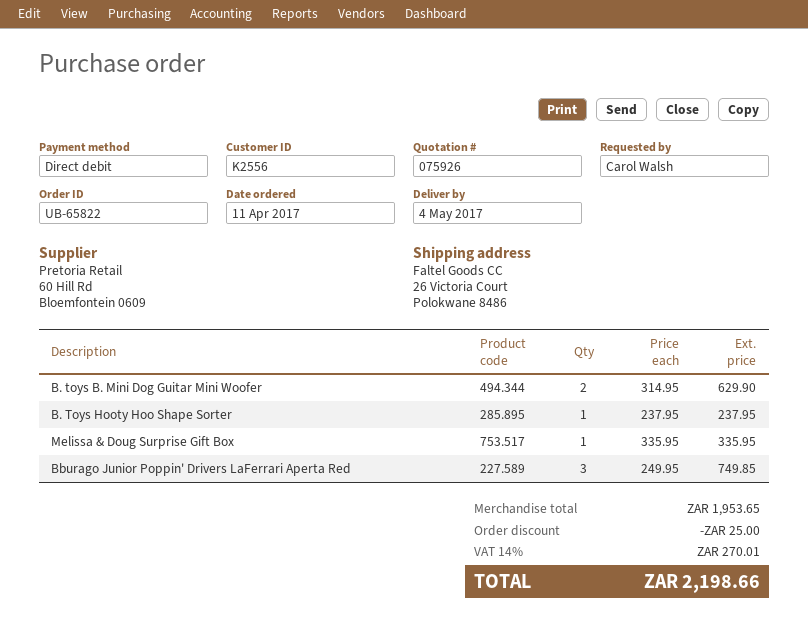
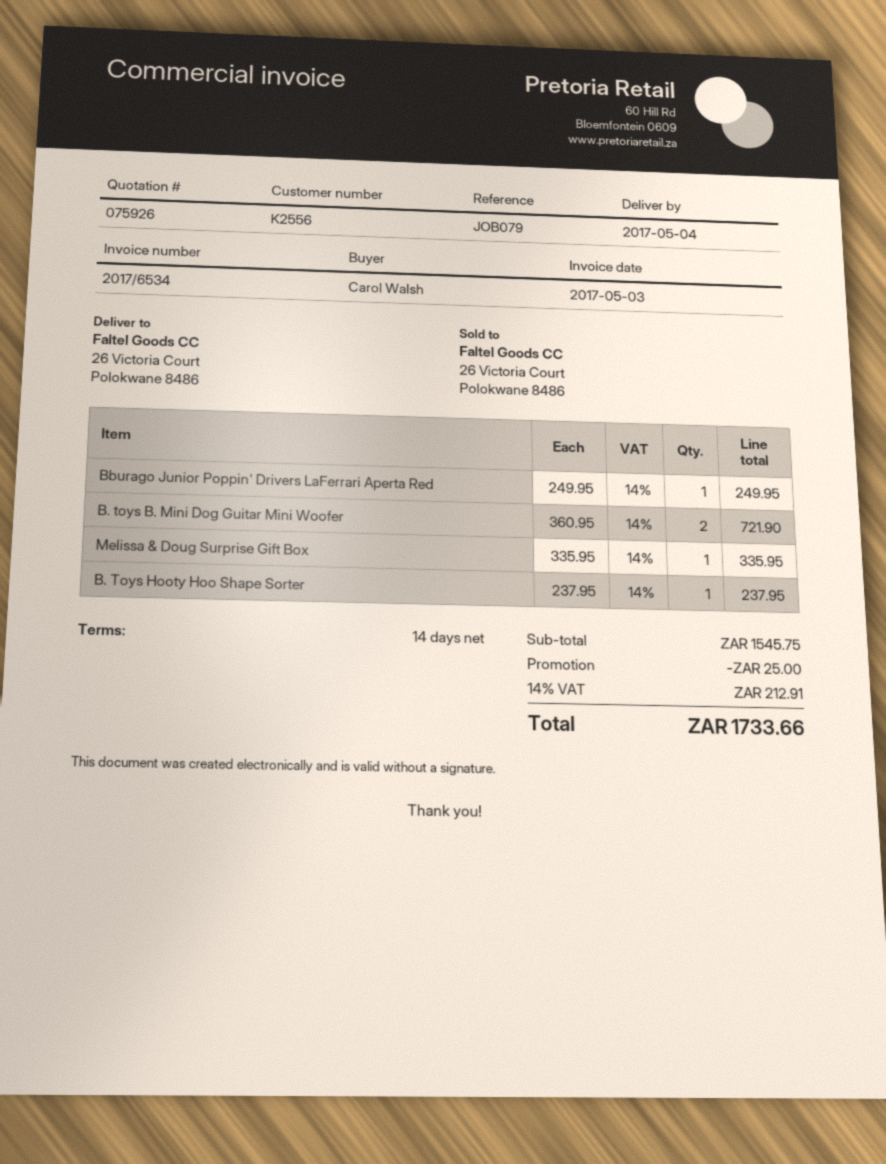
B. toys B. Mini Dog Guitar Mini Woofer: 2 x 314.95 = 629.90 -> 2 x 360.95 = 721.90
Bburago Junior Poppin' Drivers LaFerrari Aperta Red: 3 x 249.95 = 749.85 -> 1 x 249.95 = 249.95
subtotal: 1953.65 -> 1545.75
tax: 14% = 270.01 -> 14% = 212.91
total: 2198.66 -> 1733.66

